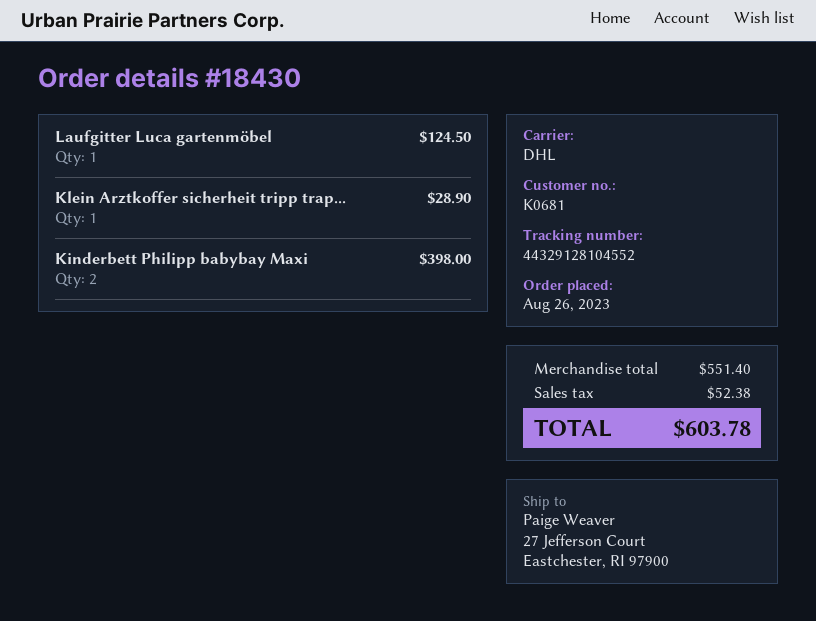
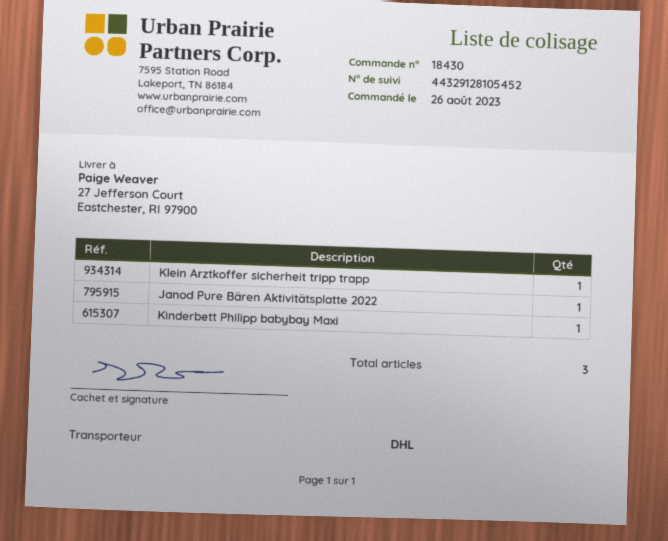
tracking number: 44329128104552 -> 44329128105452
Laufgitter Luca gartenmöbel: 1 -> none
Kinderbett Philipp babybay Maxi: 2 -> 1
Janod Pure Bären Aktivitätsplatte 2022: none -> 1

